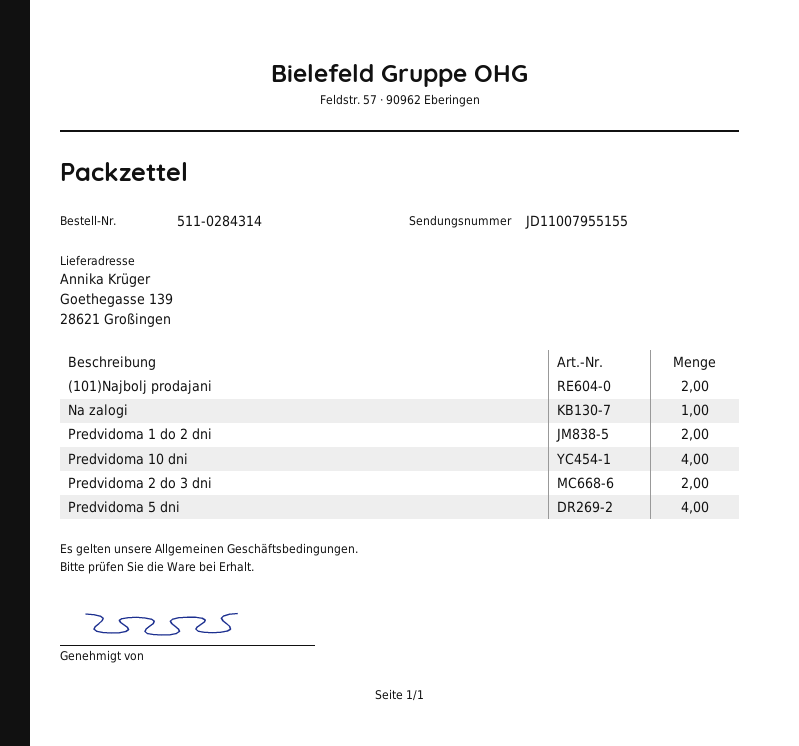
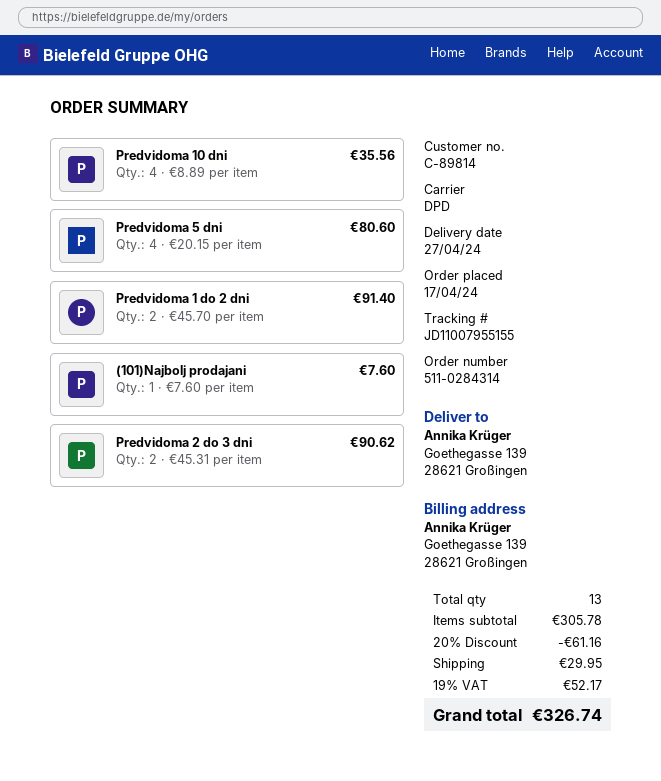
(101)Najbolj prodajani: 2 -> 1
Na zalogi: 1 -> none

